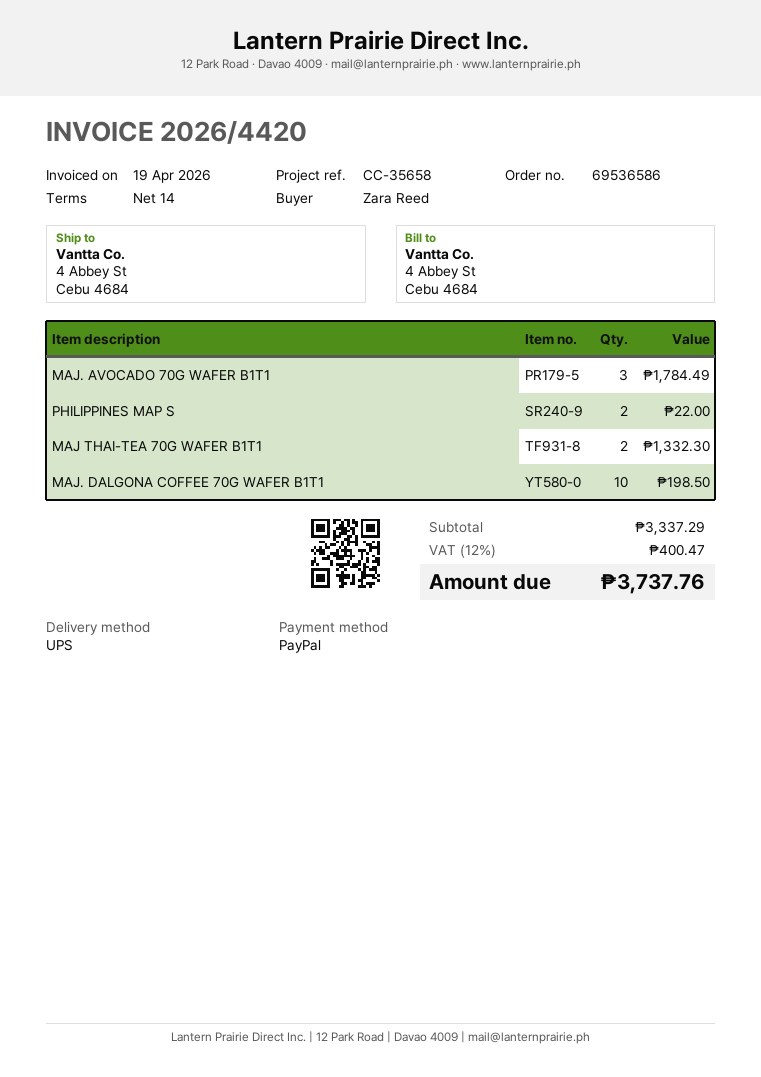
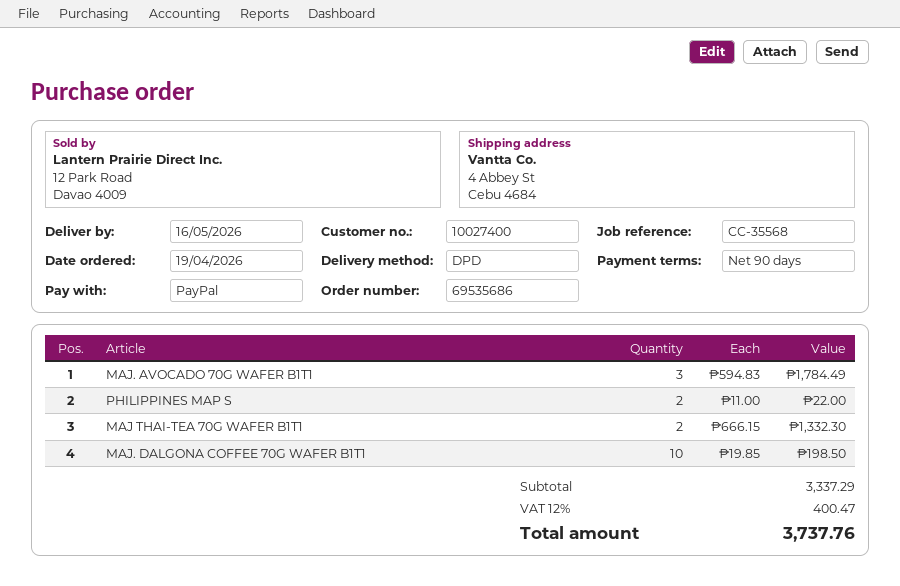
order number: 69536586 -> 69535686
payment terms: 14 days -> 90 days
reference: CC-35658 -> CC-35568
shipping method: UPS -> DPD

